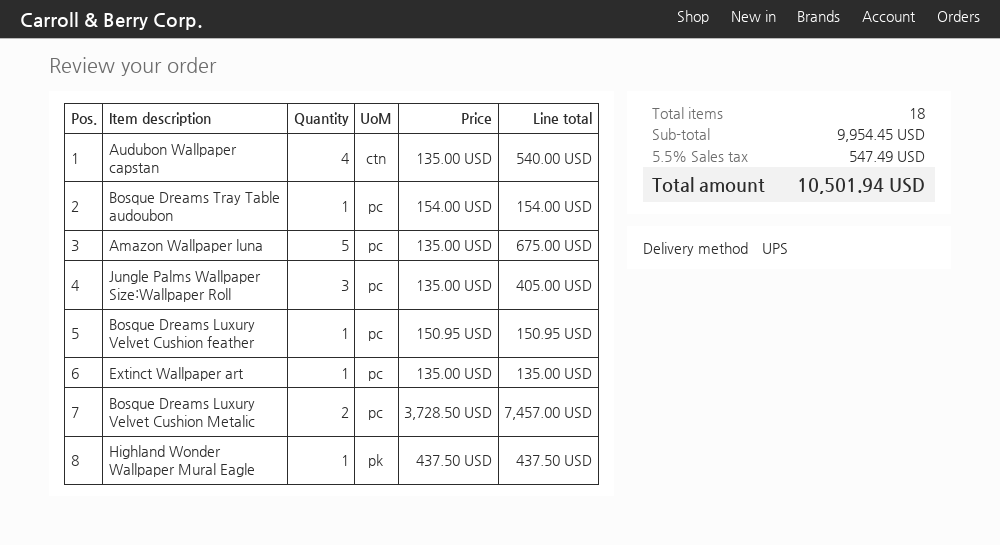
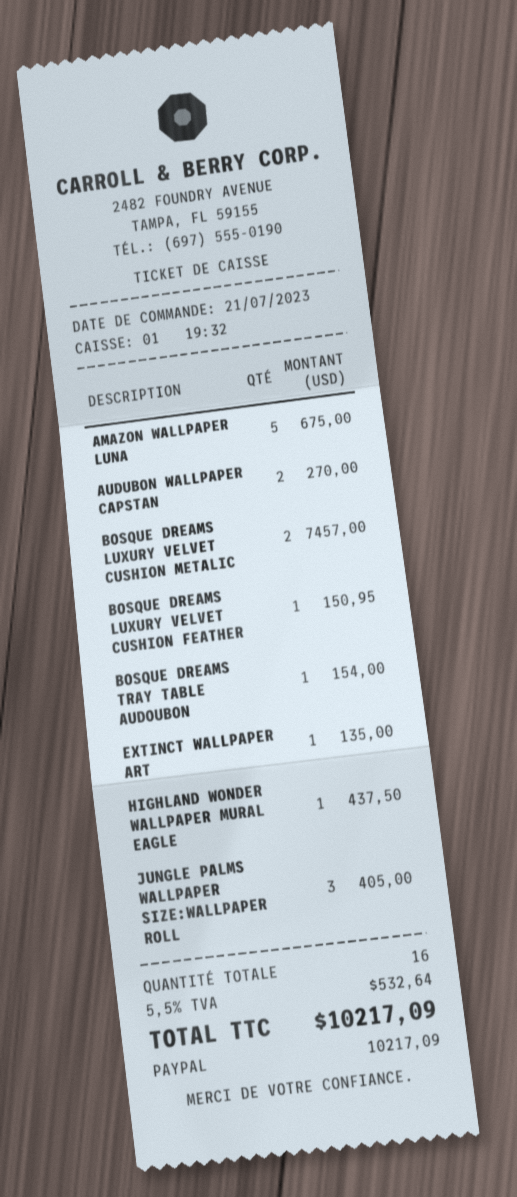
Audubon Wallpaper capstan: 4 for 540.00 -> 2 for 270.00
total quantity: 18 -> 16
tax: 5.5% = 547.49 -> 5.5% = 532.64
total: 10501.94 -> 10217.09

